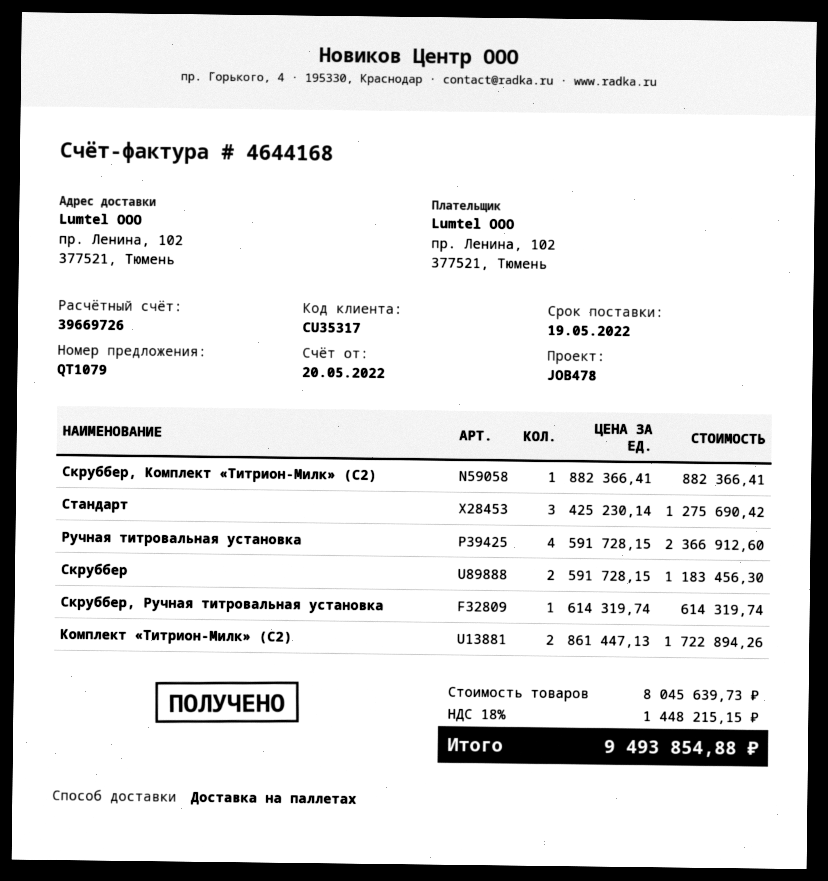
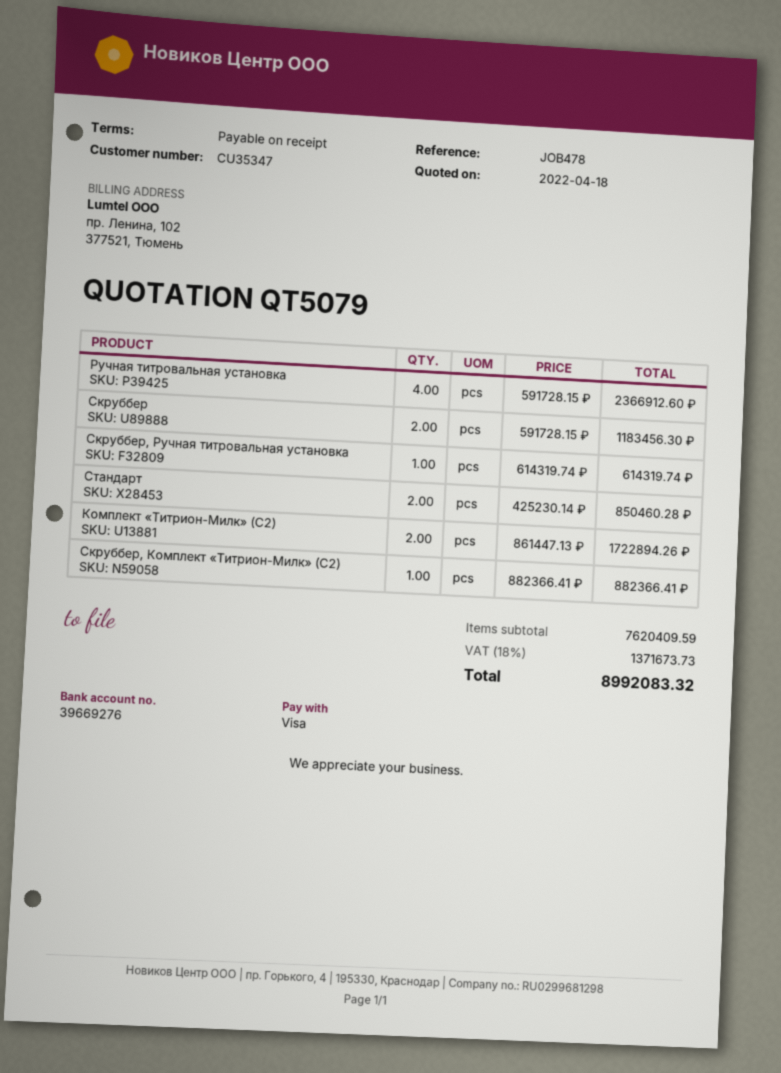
quote number: QT1079 -> QT5079
customer number: CU35317 -> CU35347
bank account: 39669726 -> 39669276
Стандарт: 3 x 425230.14 = 1275690.42 -> 2 x 425230.14 = 850460.28
subtotal: 8045639.73 -> 7620409.59
tax: 18% = 1448215.15 -> 18% = 1371673.73
total: 9493854.88 -> 8992083.32

